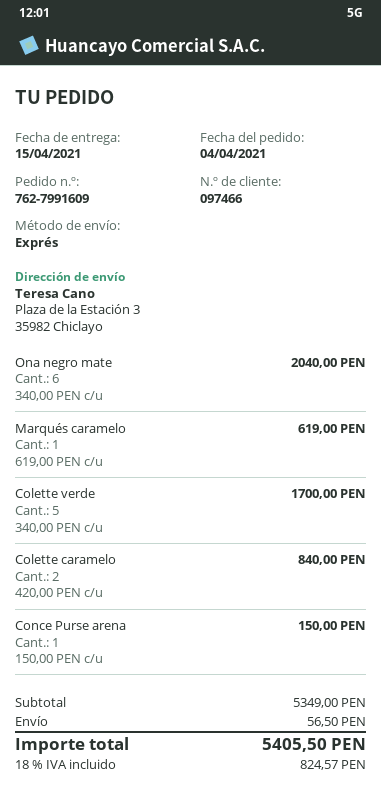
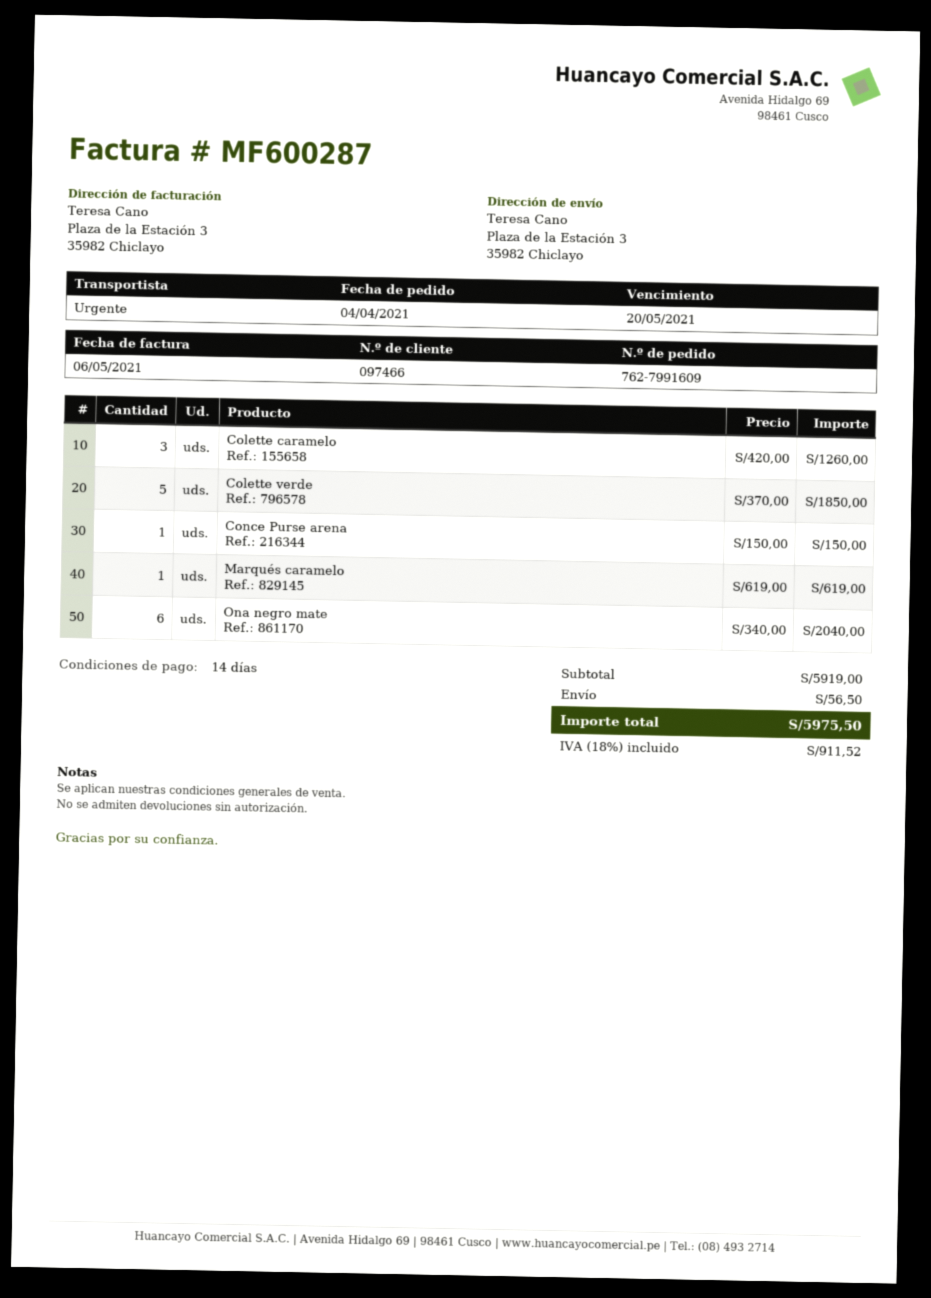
Colette verde: 5 x 340.00 = 1700.00 -> 5 x 370.00 = 1850.00
Colette caramelo: 2 x 420.00 = 840.00 -> 3 x 420.00 = 1260.00
subtotal: 5349.00 -> 5919.00
tax: 18% = 824.57 -> 18% = 911.52
total: 5405.50 -> 5975.50

